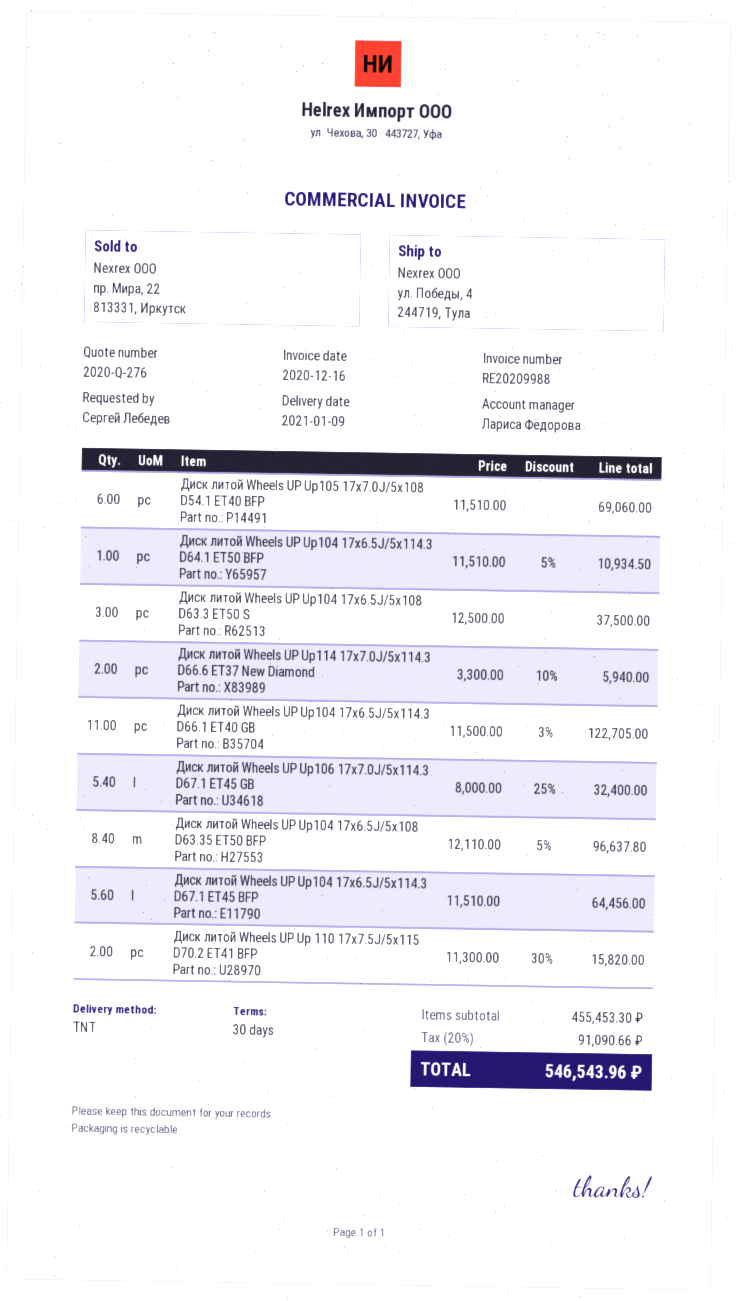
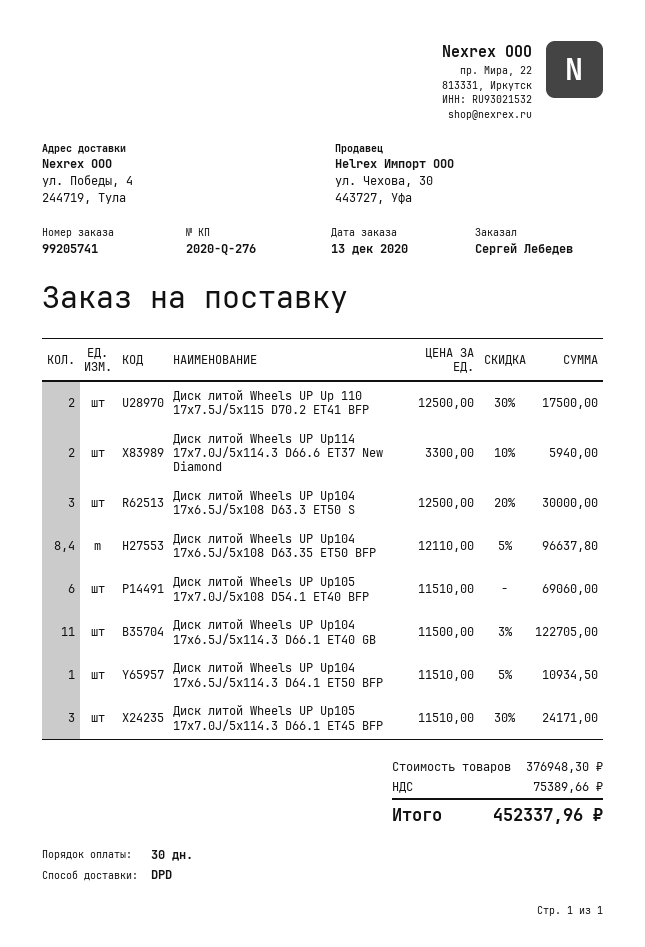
shipping method: TNT -> DPD
Диск литой Wheels UP Up104 17x6.5J/5x108 D63.3 ET50 S: 3 x 12500.00 = 37500.00 -> 3 x 12500.00 - 20% = 30000.00
Диск литой Wheels UP Up106 17x7.0J/5x114.3 D67.1 ET45 GB: 5.4 x 8000.00 - 25% = 32400.00 -> none
Диск литой Wheels UP Up104 17x6.5J/5x114.3 D67.1 ET45 BFP: 5.6 x 11510.00 = 64456.00 -> none
Диск литой Wheels UP Up 110 17x7.5J/5x115 D70.2 ET41 BFP: 2 x 11300.00 - 30% = 15820.00 -> 2 x 12500.00 - 30% = 17500.00
Диск литой Wheels UP Up105 17x7.0J/5x114.3 D66.1 ET45 BFP: none -> 3 x 11510.00 - 30% = 24171.00
subtotal: 455453.30 -> 376948.30
tax: 91090.66 -> 75389.66
total: 546543.96 -> 452337.96

